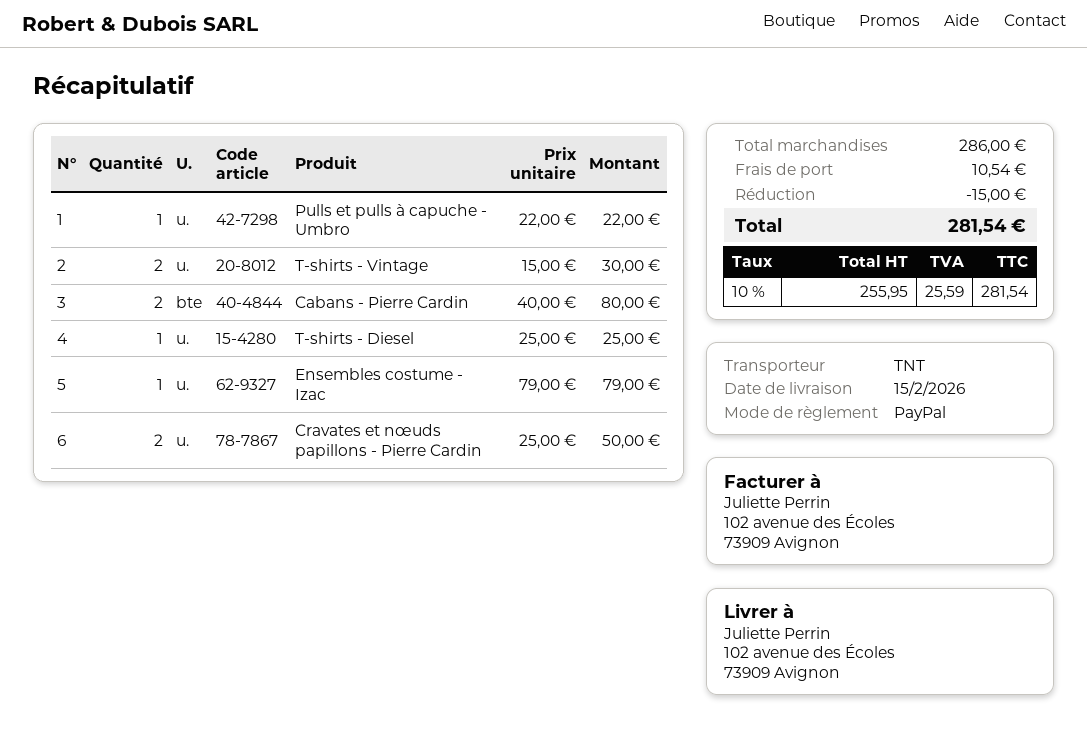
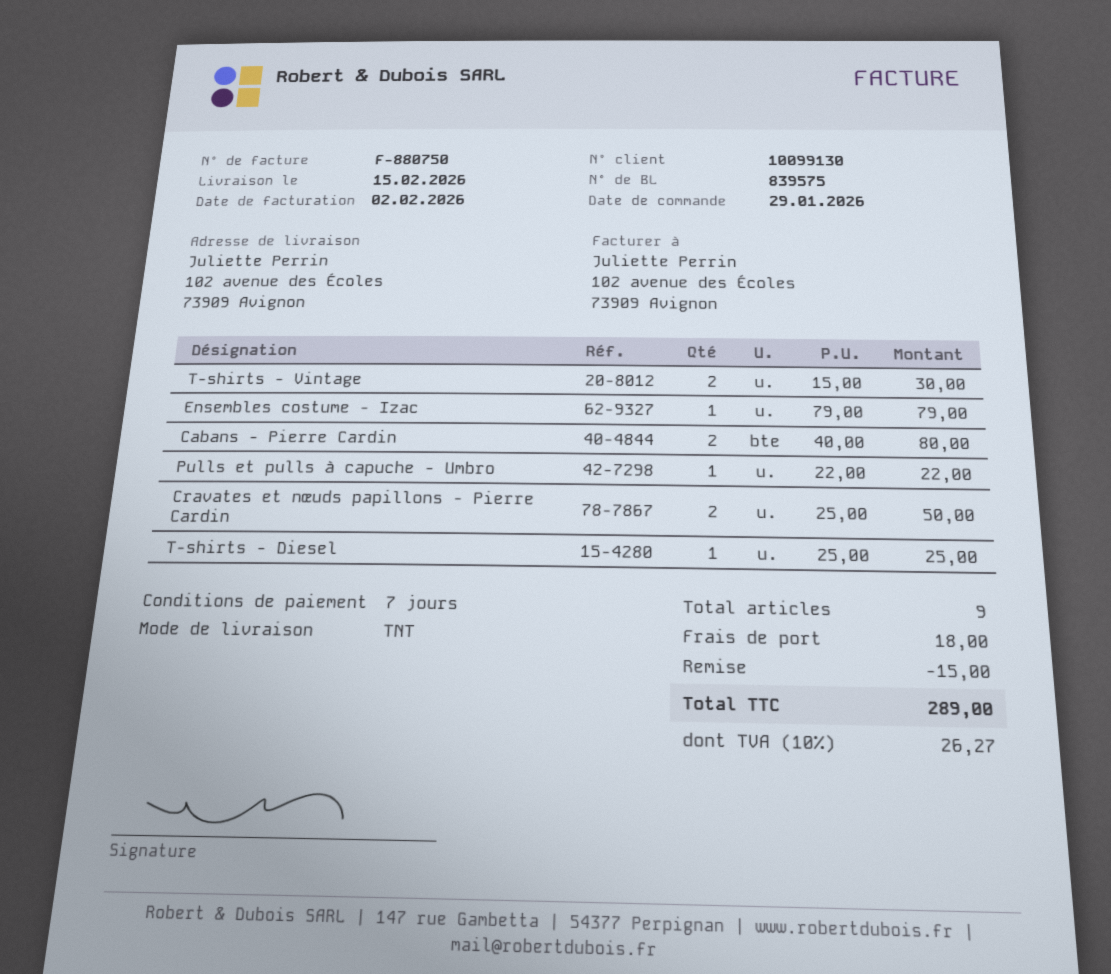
shipping: 10.54 -> 18.00
tax: 10% = 25.59 -> 10% = 26.27
total: 281.54 -> 289.00

